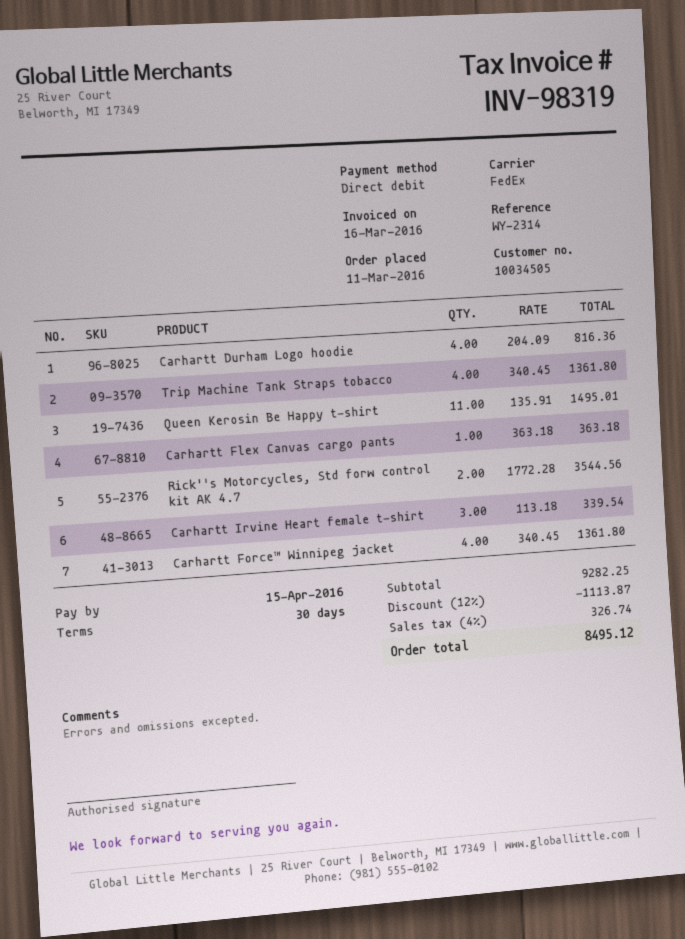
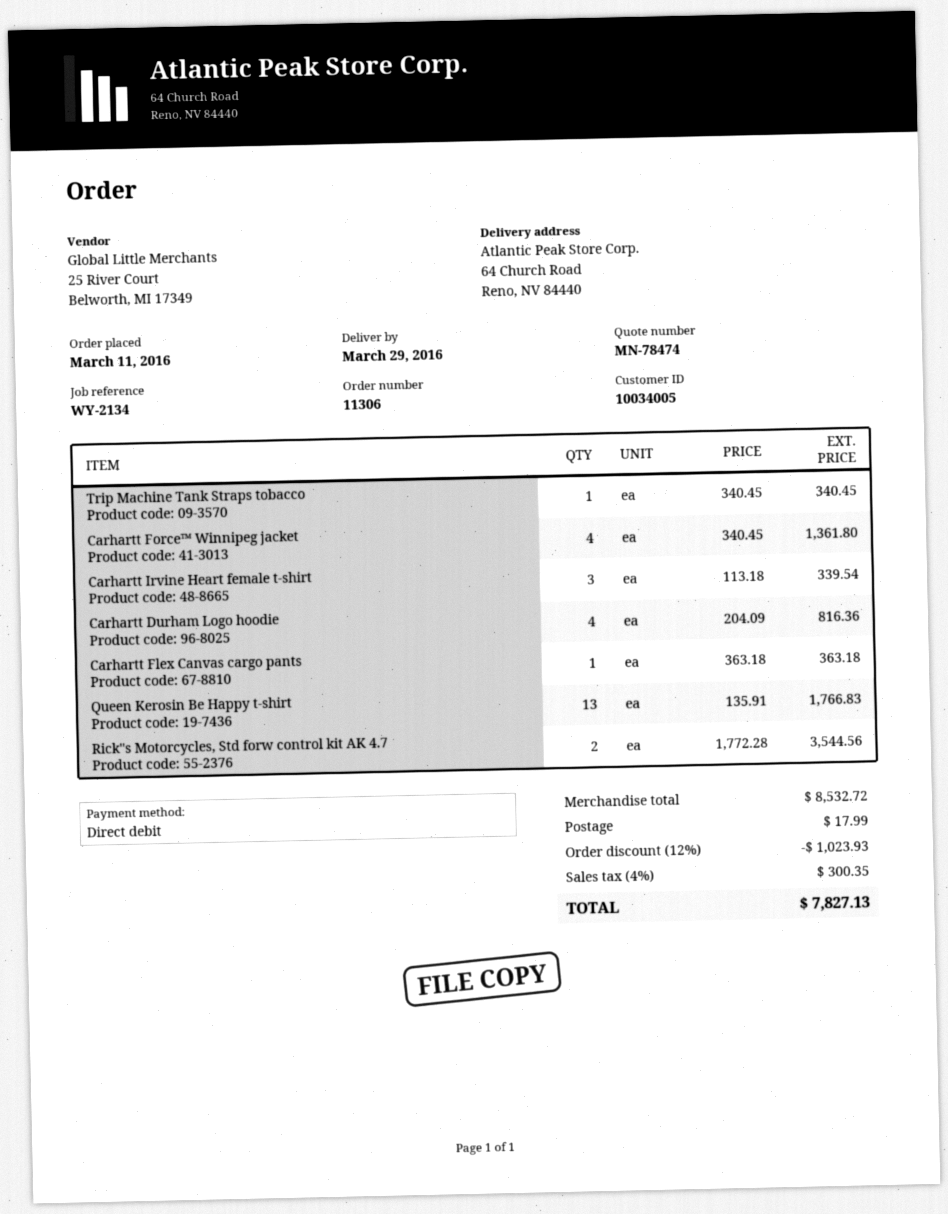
customer number: 10034505 -> 10034005
reference: WY-2314 -> WY-2134
Trip Machine Tank Straps tobacco: 4 x 340.45 = 1361.80 -> 1 x 340.45 = 340.45
Queen Kerosin Be Happy t-shirt: 11 x 135.91 = 1495.01 -> 13 x 135.91 = 1766.83
subtotal: 9282.25 -> 8532.72
discount: 12% = 1113.87 -> 12% = 1023.93
shipping: none -> 17.99
tax: 4% = 326.74 -> 4% = 300.35
total: 8495.12 -> 7827.13

